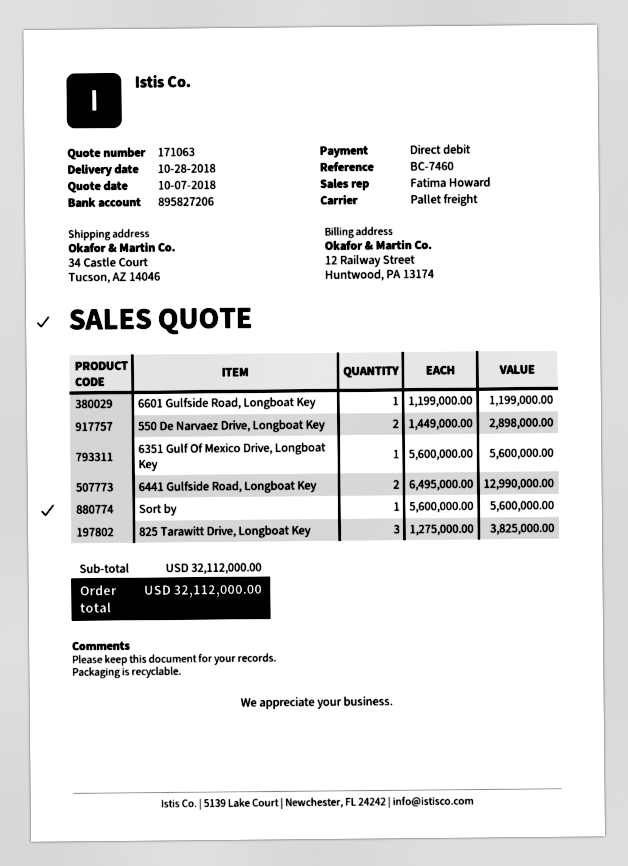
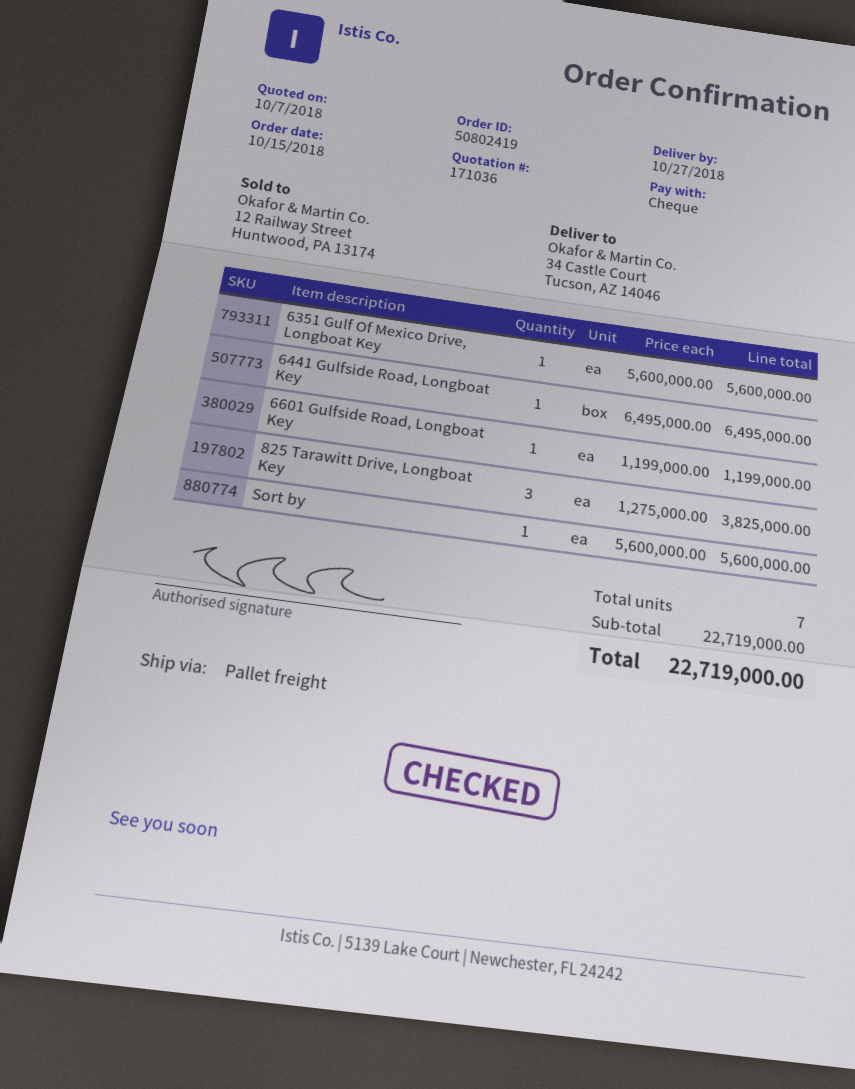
quote number: 171063 -> 171036
delivery date: 2018-10-28 -> 2018-10-27
payment method: direct debit -> cheque
550 De Narvaez Drive, Longboat Key: 2 x 1449000.00 = 2898000.00 -> none
6441 Gulfside Road, Longboat Key: 2 x 6495000.00 = 12990000.00 -> 1 x 6495000.00 = 6495000.00
subtotal: 32112000.00 -> 22719000.00
total: 32112000.00 -> 22719000.00

